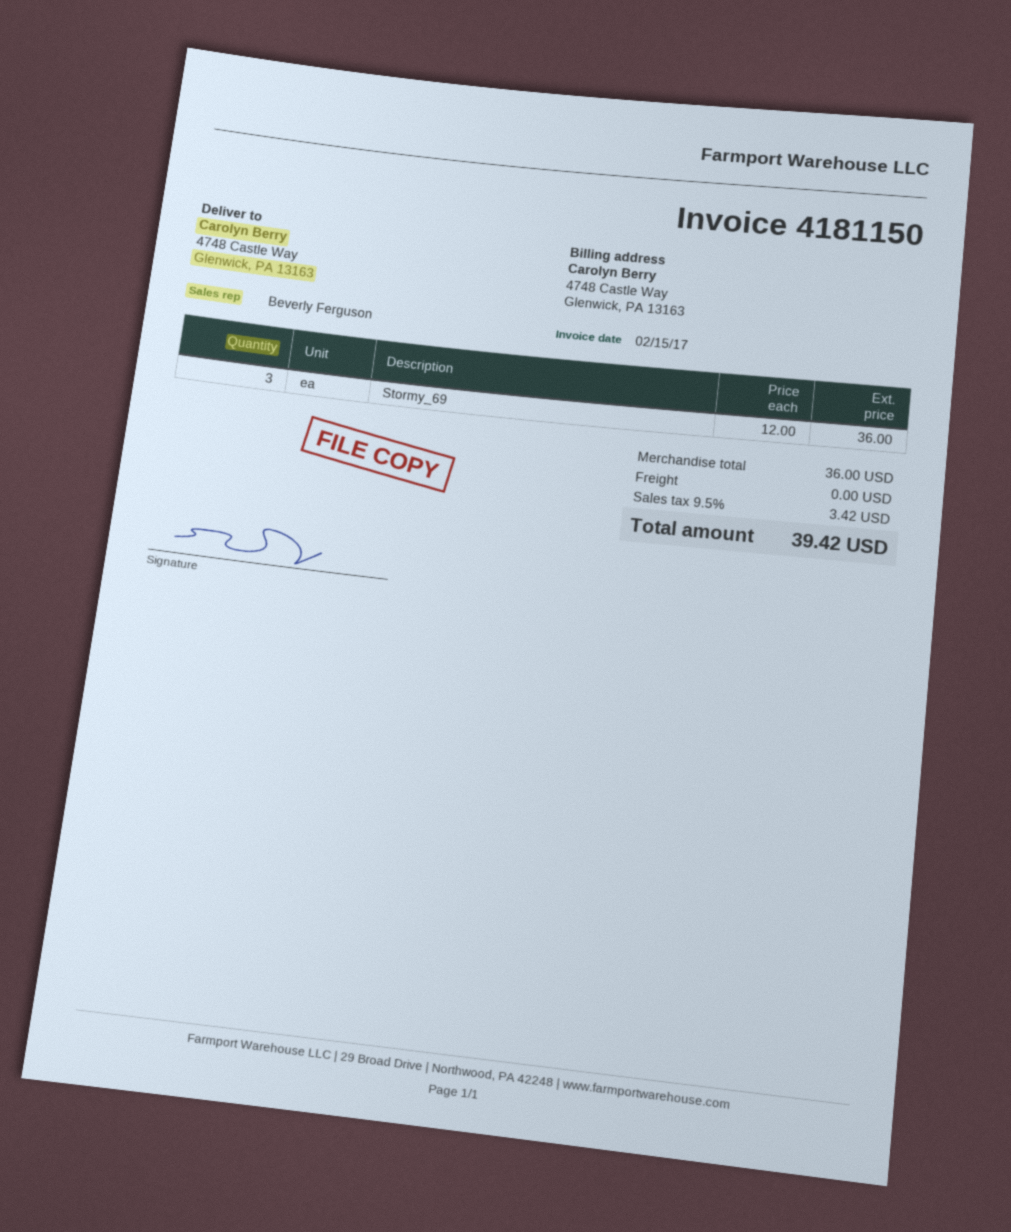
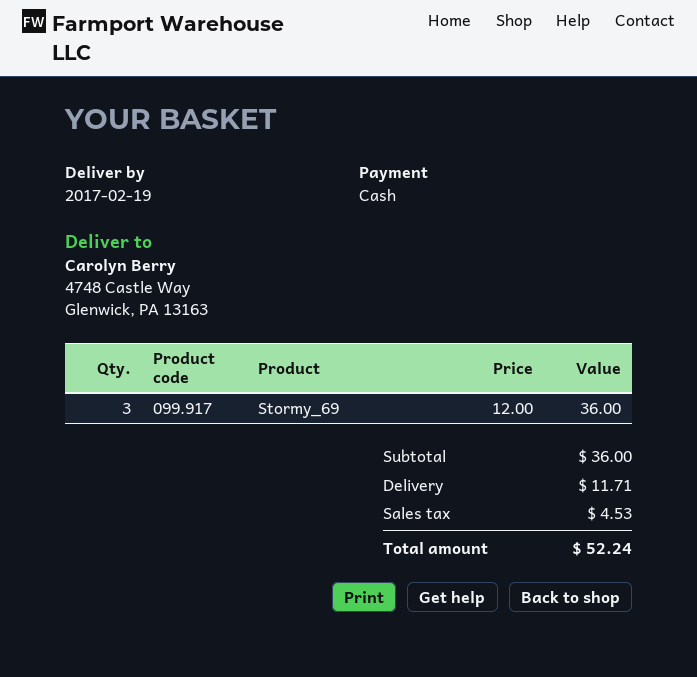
shipping: 0.00 -> 11.71
tax: 3.42 -> 4.53
total: 39.42 -> 52.24

